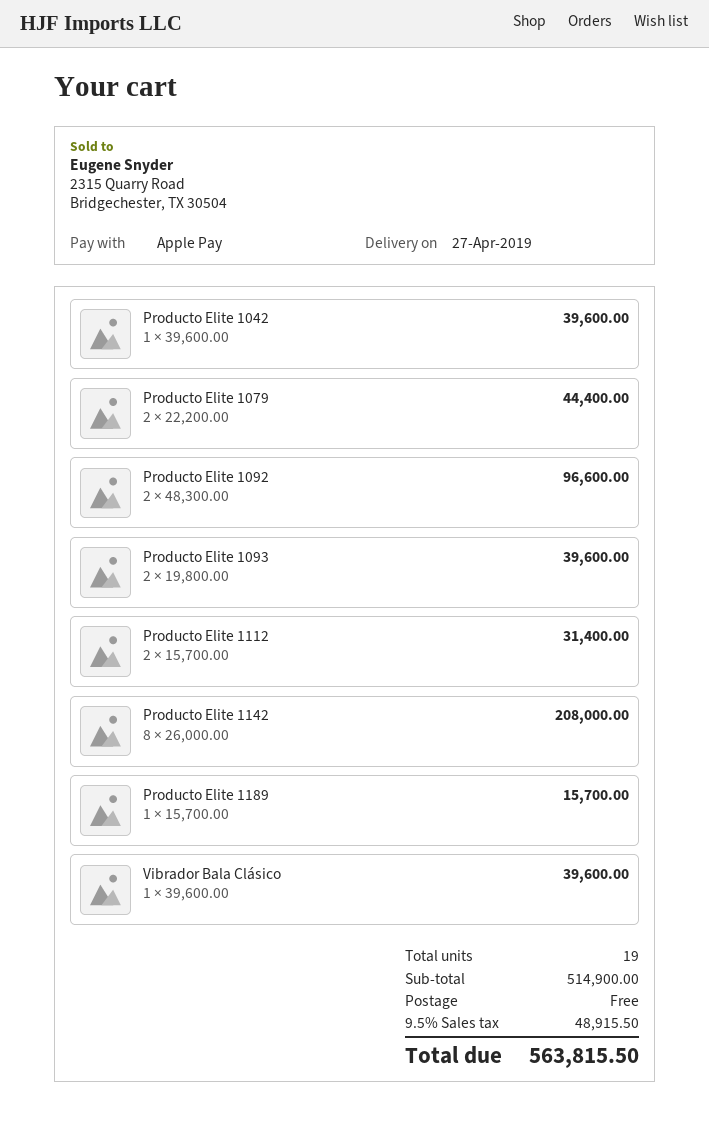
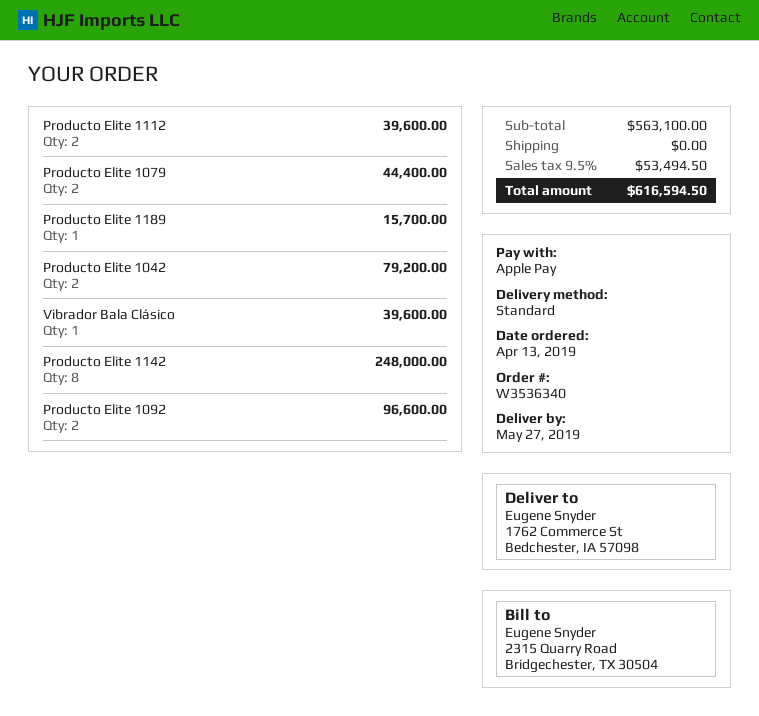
delivery date: 2019-04-27 -> 2019-05-27
Producto Elite 1042: 1 for 39600.00 -> 2 for 79200.00
Producto Elite 1093: 2 for 39600.00 -> none
Producto Elite 1112: 2 for 31400.00 -> 2 for 39600.00
Producto Elite 1142: 8 for 208000.00 -> 8 for 248000.00
subtotal: 514900.00 -> 563100.00
tax: 9.5% = 48915.50 -> 9.5% = 53494.50
total: 563815.50 -> 616594.50

